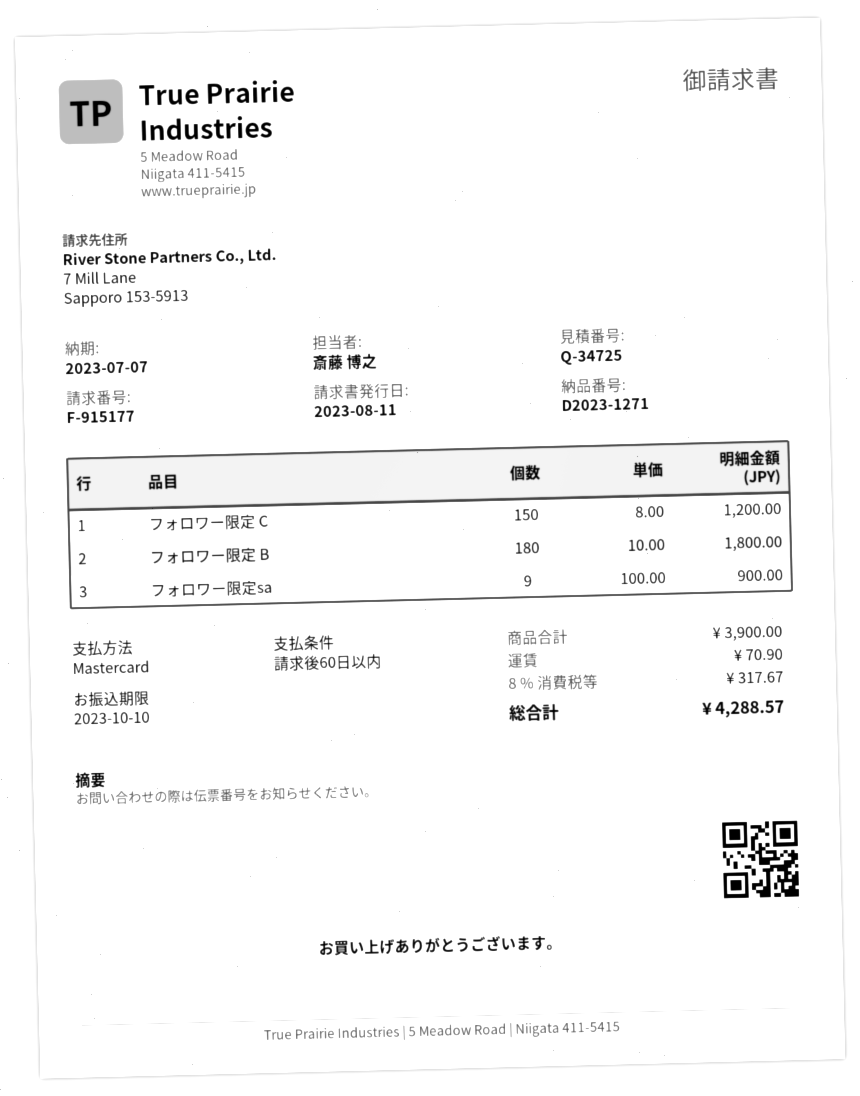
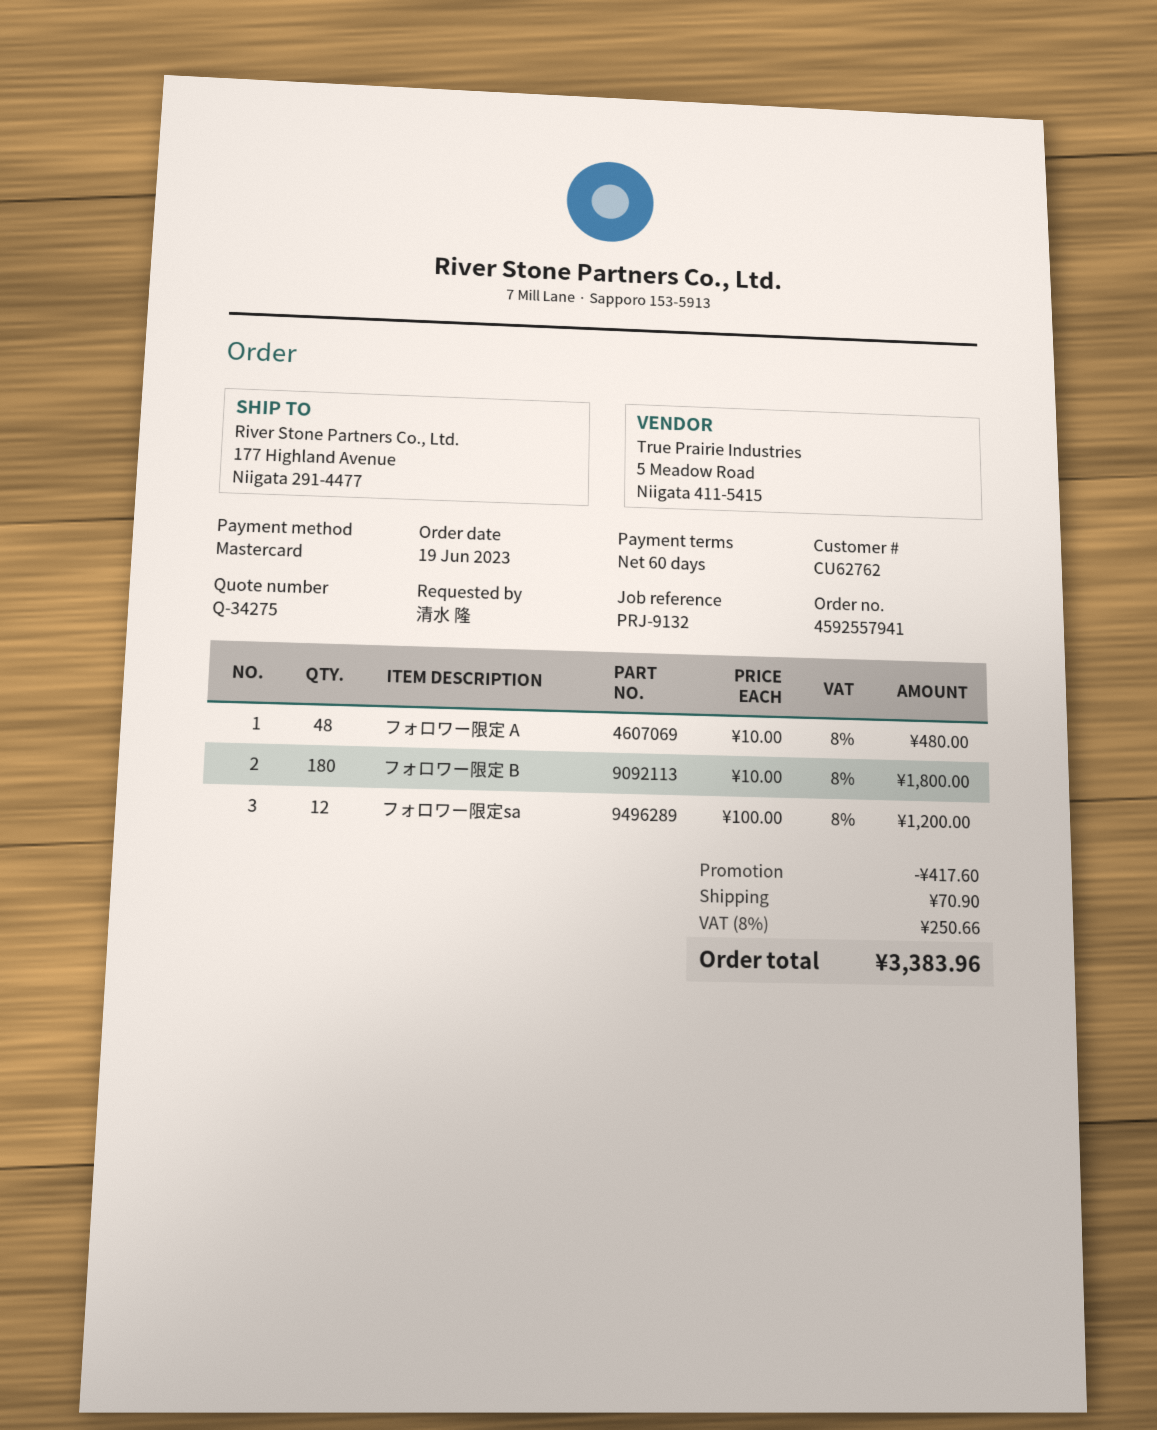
quote number: Q-34725 -> Q-34275
フォロワー限定 C: 150 x 8.00 = 1200.00 -> none
フォロワー限定sa: 9 x 100.00 = 900.00 -> 12 x 100.00 = 1200.00
フォロワー限定 A: none -> 48 x 10.00 = 480.00
discount: none -> 417.60
tax: 8% = 317.67 -> 8% = 250.66
total: 4288.57 -> 3383.96

